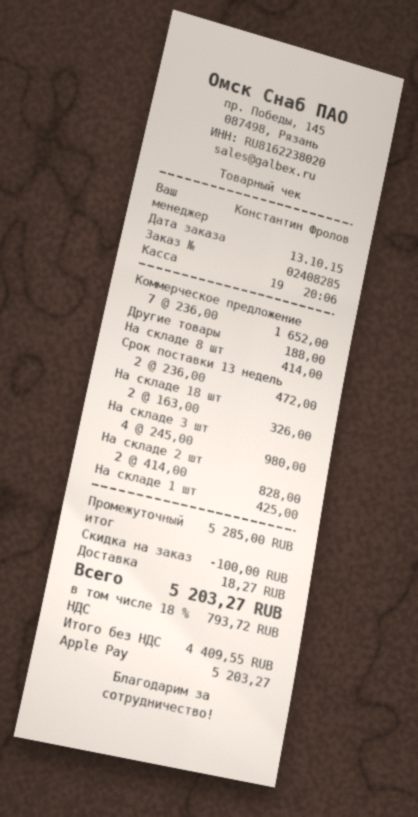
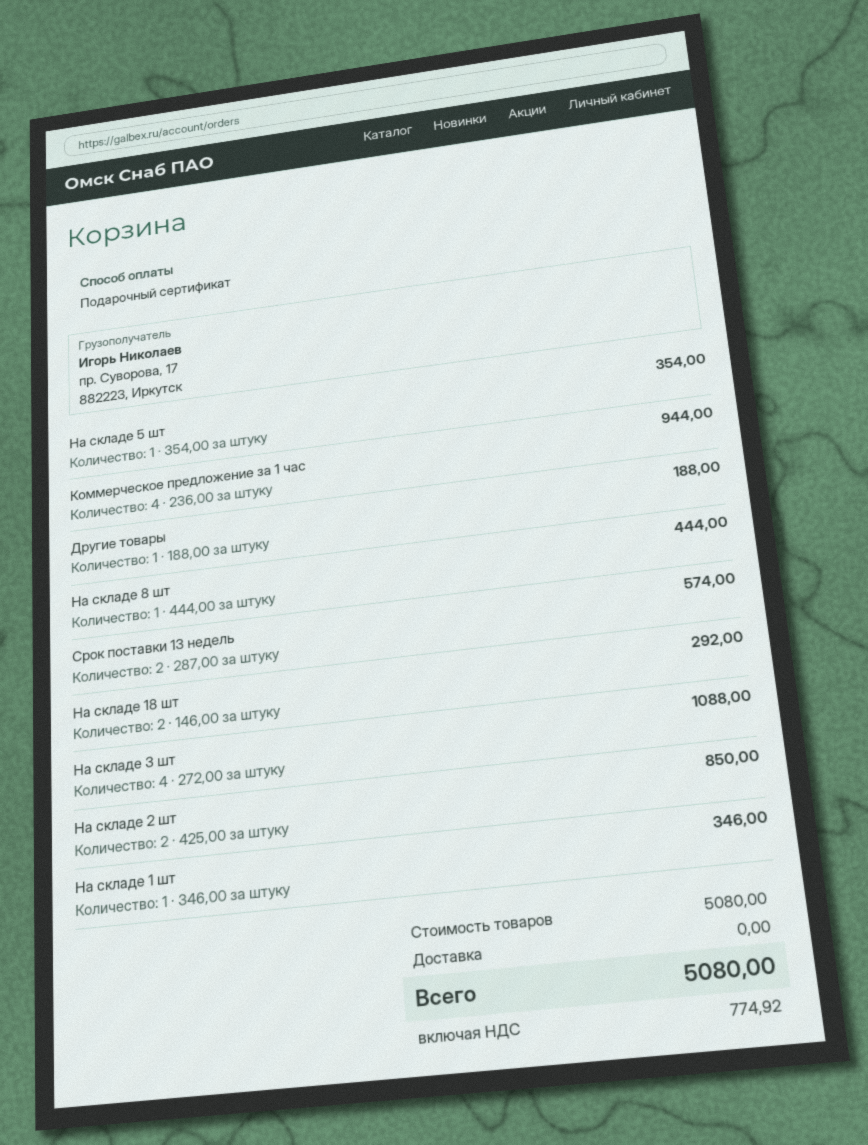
payment method: Apple Pay -> gift card
Коммерческое предложение: 7 x 236.00 = 1652.00 -> 4 x 236.00 = 944.00
На складе 8 шт: 1 x 414.00 = 414.00 -> 1 x 444.00 = 444.00
Срок поставки 13 недель: 2 x 236.00 = 472.00 -> 2 x 287.00 = 574.00
На складе 18 шт: 2 x 163.00 = 326.00 -> 2 x 146.00 = 292.00
На складе 3 шт: 4 x 245.00 = 980.00 -> 4 x 272.00 = 1088.00
На складе 2 шт: 2 x 414.00 = 828.00 -> 2 x 425.00 = 850.00
На складе 1 шт: 1 x 425.00 = 425.00 -> 1 x 346.00 = 346.00
На складе 5 шт: none -> 1 x 354.00 = 354.00
subtotal: 5285.00 -> 5080.00
discount: 100.00 -> none
shipping: 18.27 -> 0.00
tax: 793.72 -> 774.92
total: 5203.27 -> 5080.00

